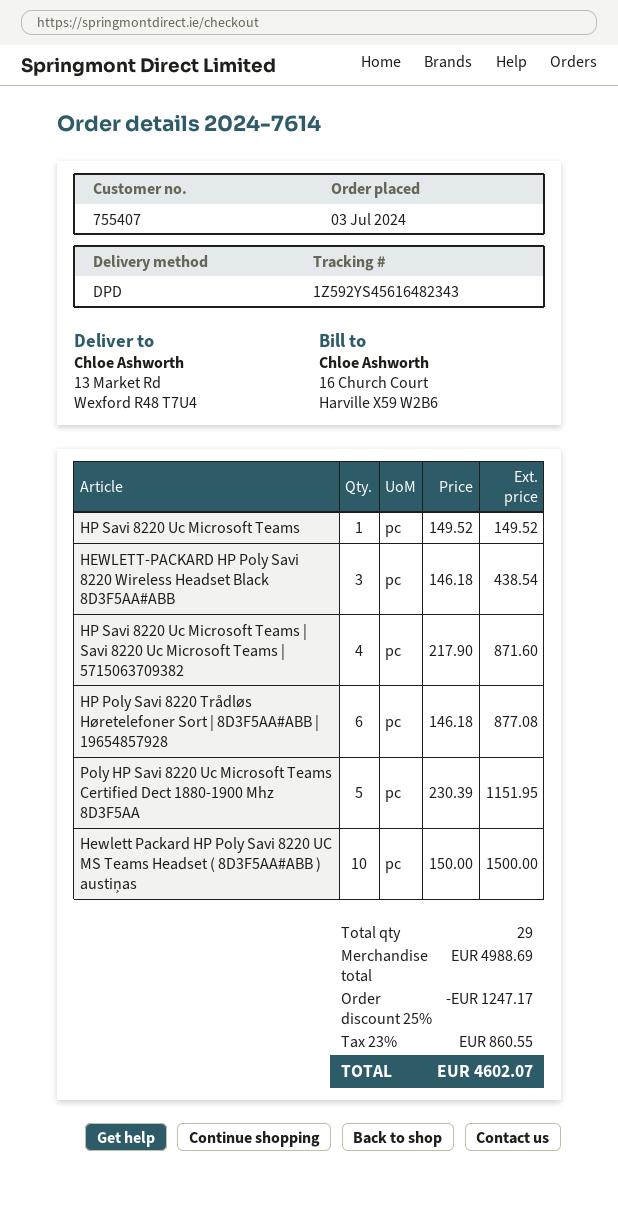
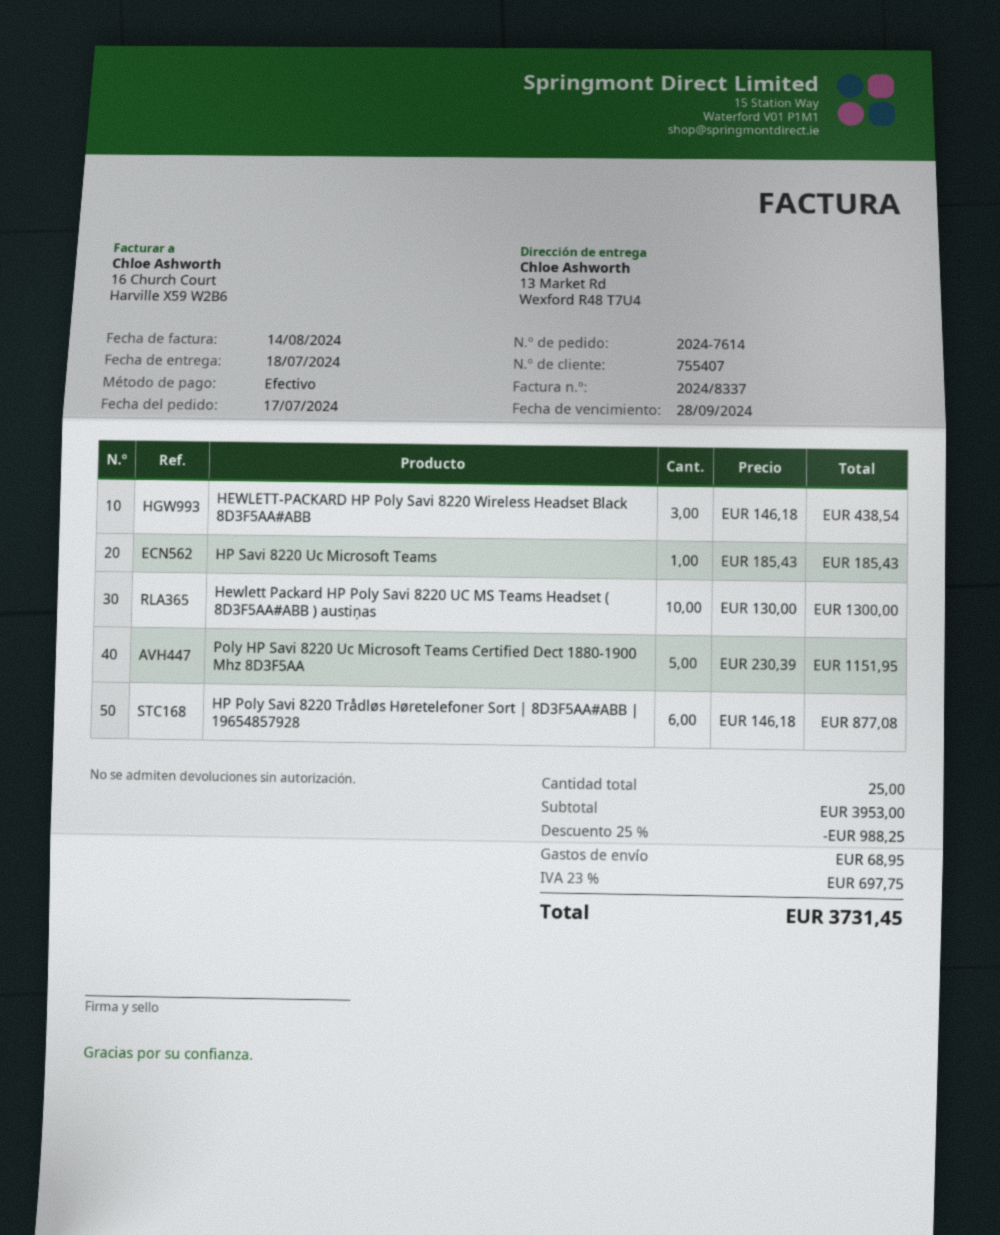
order date: 2024-07-03 -> 2024-07-17
HP Savi 8220 Uc Microsoft Teams: 1 x 149.52 = 149.52 -> 1 x 185.43 = 185.43
HP Savi 8220 Uc Microsoft Teams | Savi 8220 Uc Microsoft Teams | 5715063709382: 4 x 217.90 = 871.60 -> none
Hewlett Packard HP Poly Savi 8220 UC MS Teams Headset ( 8D3F5AA#ABB ) austiņas: 10 x 150.00 = 1500.00 -> 10 x 130.00 = 1300.00
total quantity: 29 -> 25
subtotal: 4988.69 -> 3953.00
discount: 25% = 1247.17 -> 25% = 988.25
shipping: none -> 68.95
tax: 23% = 860.55 -> 23% = 697.75
total: 4602.07 -> 3731.45

